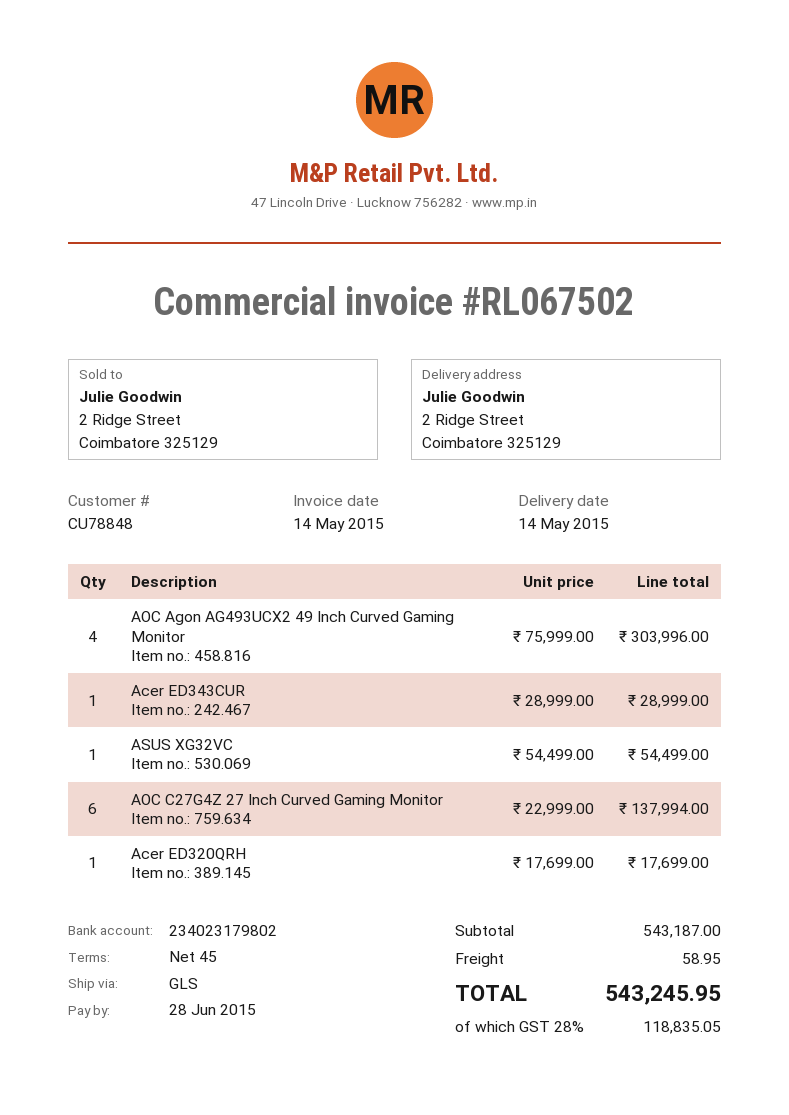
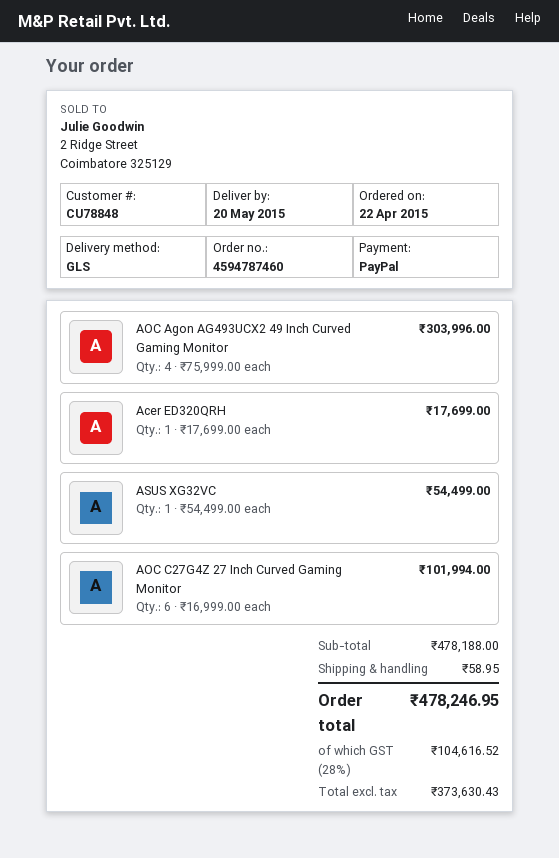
delivery date: 2015-05-14 -> 2015-05-20
Acer ED343CUR: 1 x 28999.00 = 28999.00 -> none
AOC C27G4Z 27 Inch Curved Gaming Monitor: 6 x 22999.00 = 137994.00 -> 6 x 16999.00 = 101994.00
subtotal: 543187.00 -> 478188.00
tax: 28% = 118835.05 -> 28% = 104616.52
total: 543245.95 -> 478246.95

